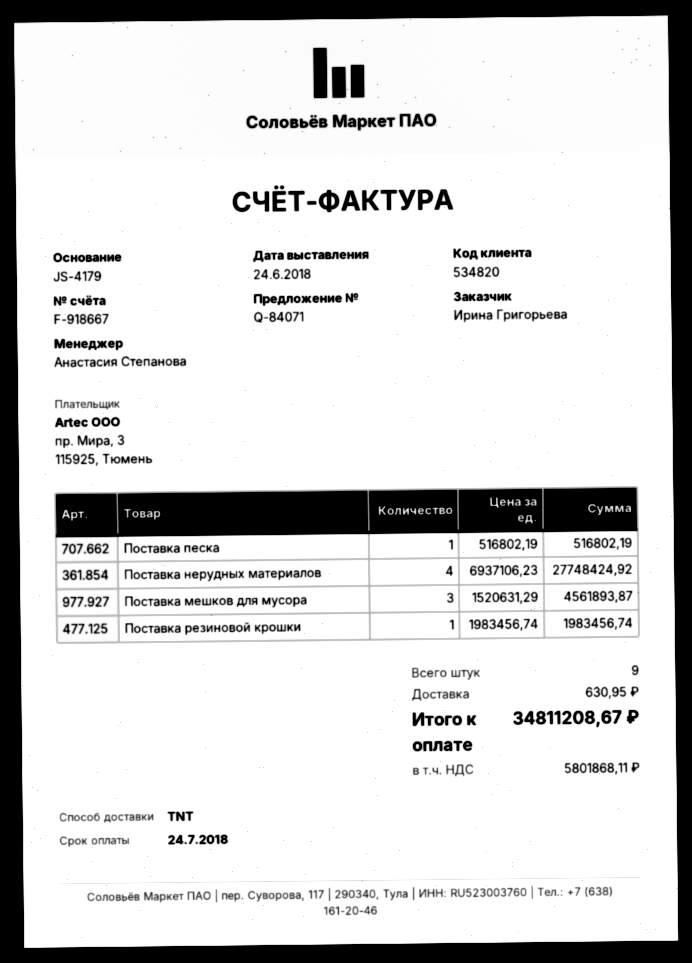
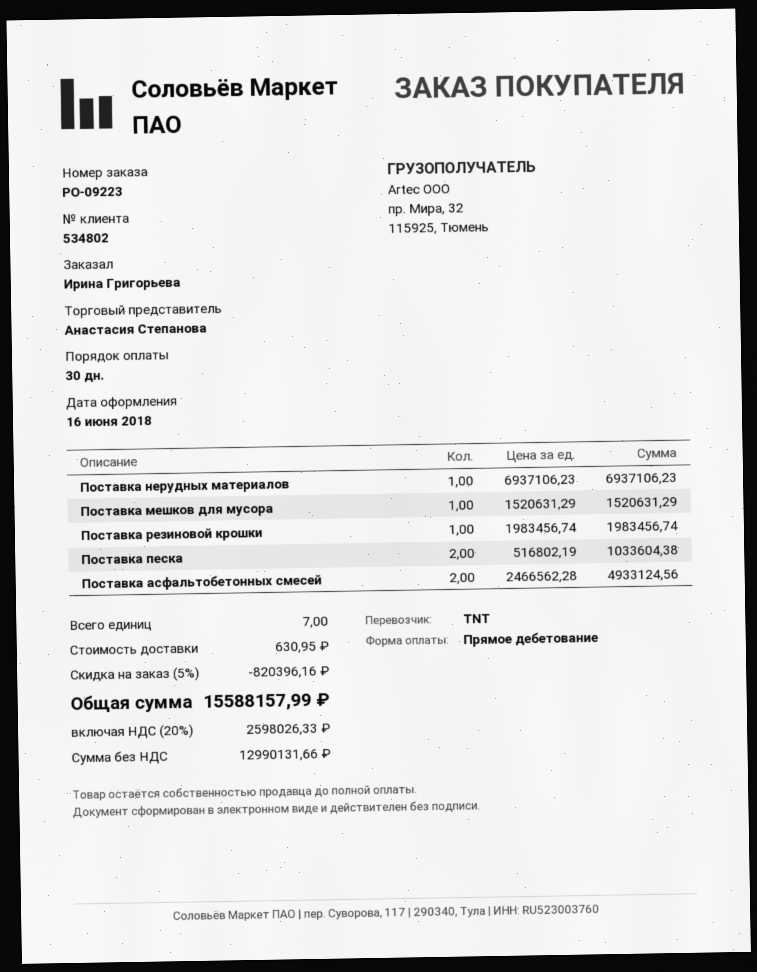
customer number: 534820 -> 534802
Поставка песка: 1 x 516802.19 = 516802.19 -> 2 x 516802.19 = 1033604.38
Поставка нерудных материалов: 4 x 6937106.23 = 27748424.92 -> 1 x 6937106.23 = 6937106.23
Поставка мешков для мусора: 3 x 1520631.29 = 4561893.87 -> 1 x 1520631.29 = 1520631.29
Поставка асфальтобетонных смесей: none -> 2 x 2466562.28 = 4933124.56
total quantity: 9 -> 7
discount: none -> 5% = 820396.16
tax: 5801868.11 -> 2598026.33
total: 34811208.67 -> 15588157.99

